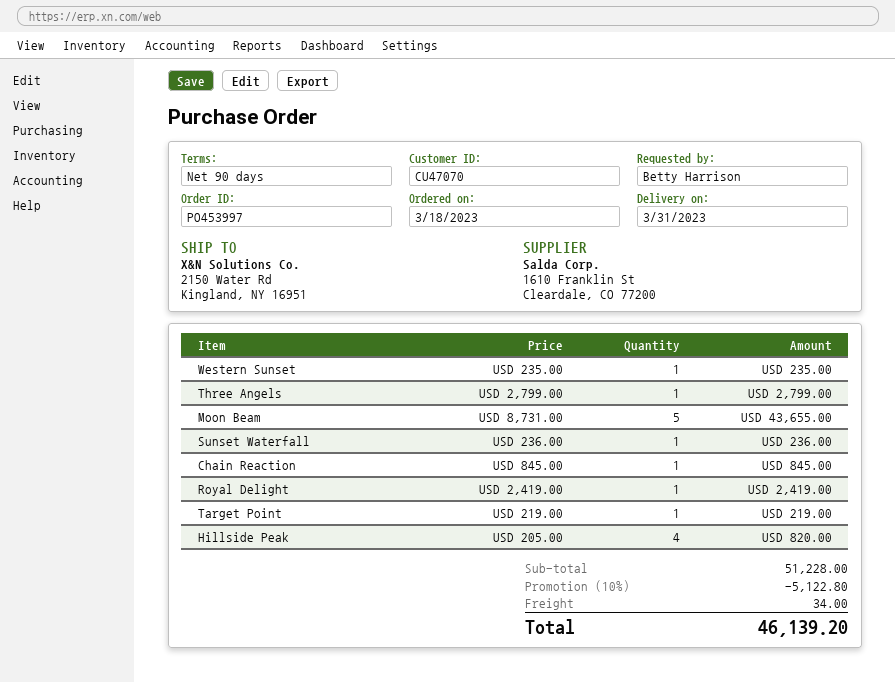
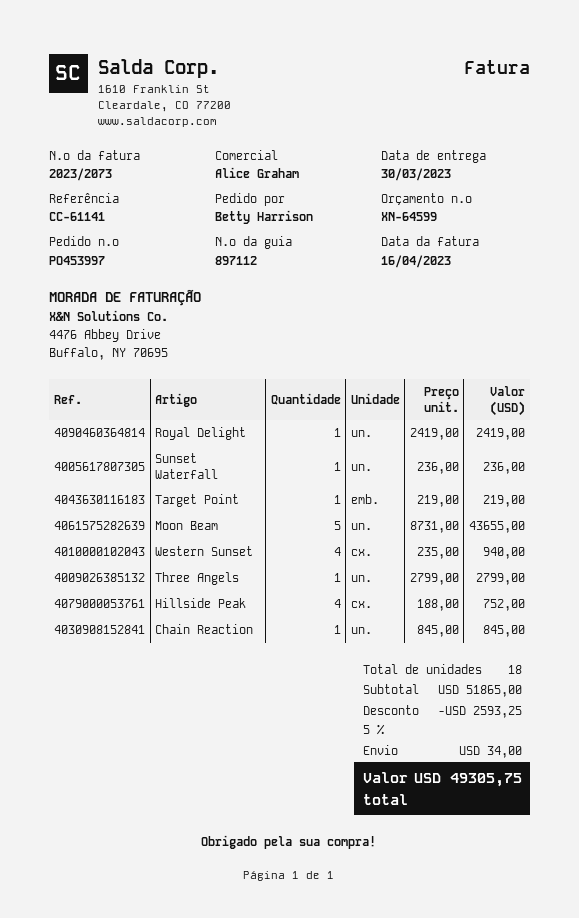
delivery date: 2023-03-31 -> 2023-03-30
Western Sunset: 1 x 235.00 = 235.00 -> 4 x 235.00 = 940.00
Hillside Peak: 4 x 205.00 = 820.00 -> 4 x 188.00 = 752.00
subtotal: 51228.00 -> 51865.00
discount: 10% = 5122.80 -> 5% = 2593.25
total: 46139.20 -> 49305.75

